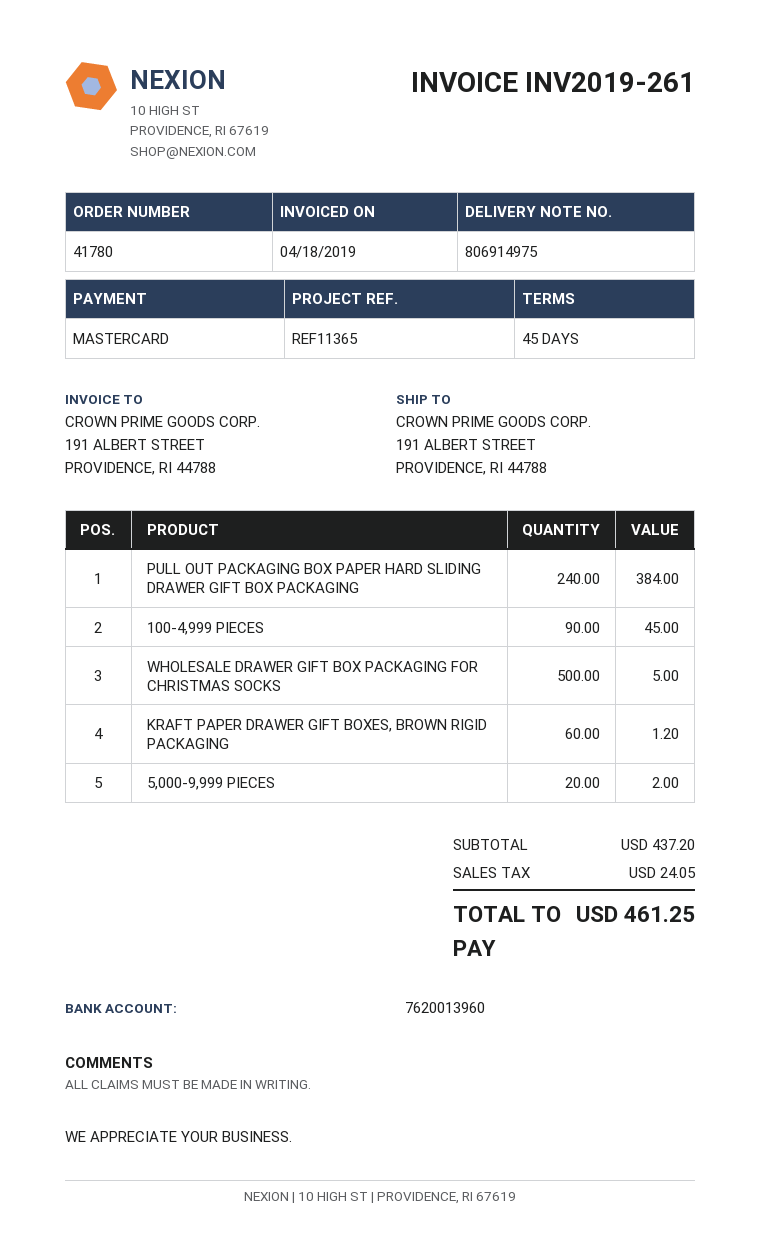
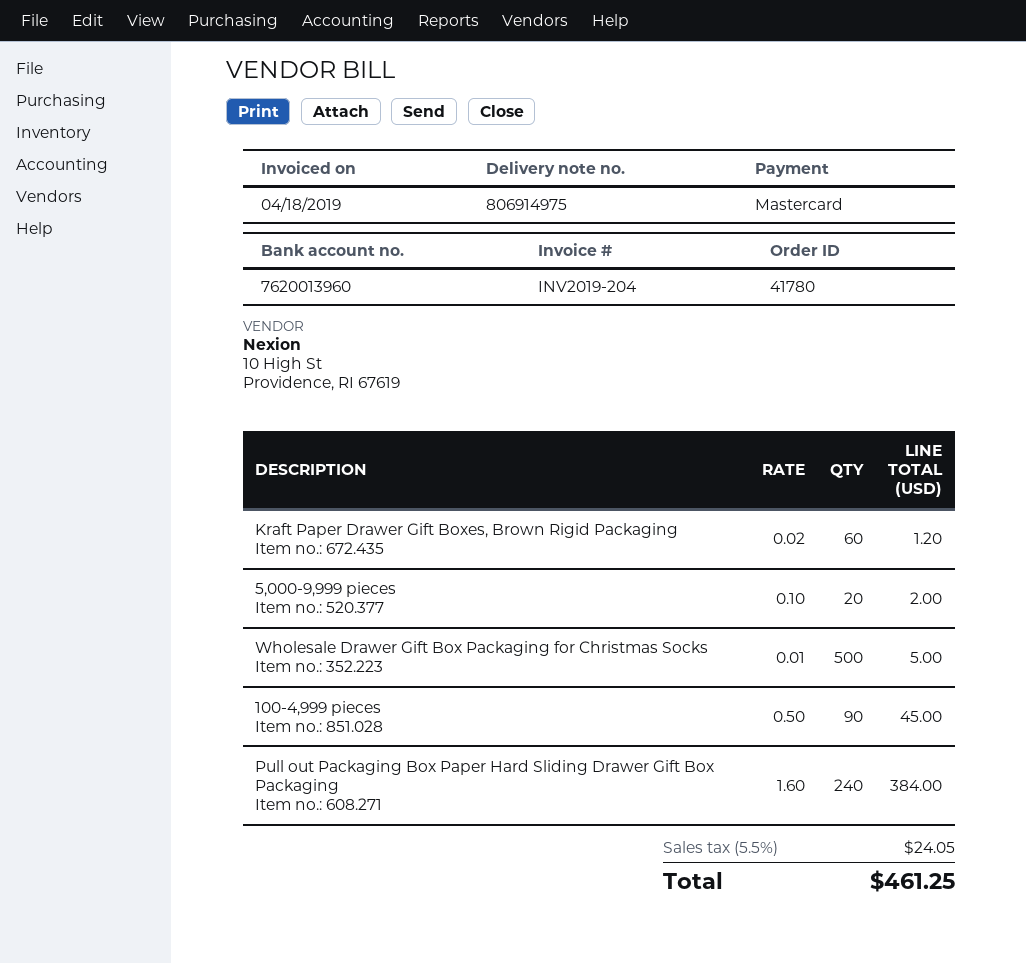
invoice number: INV2019-261 -> INV2019-204

